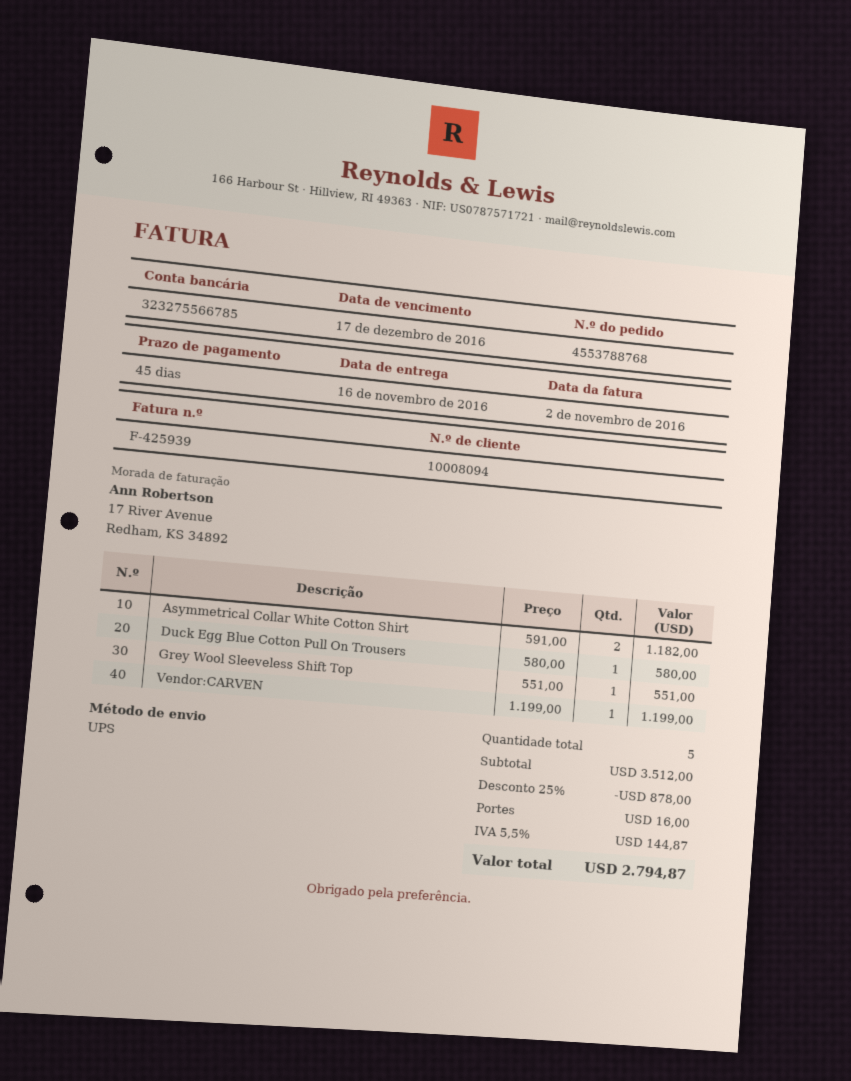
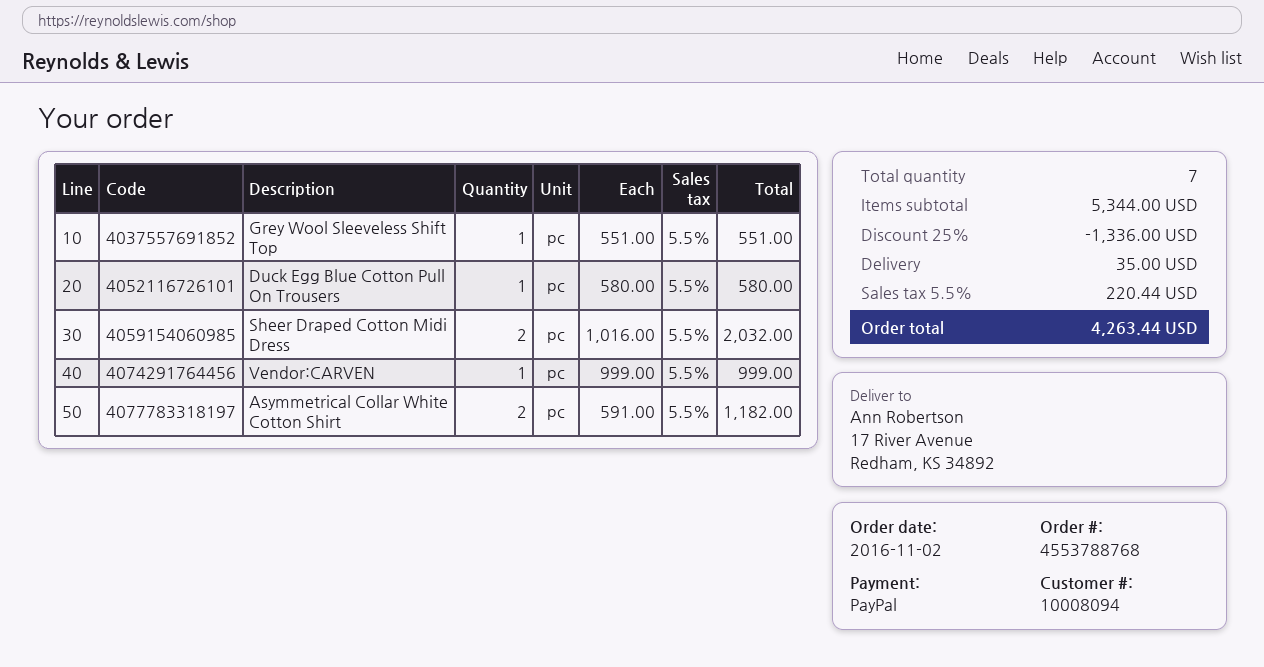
Vendor:CARVEN: 1 x 1199.00 = 1199.00 -> 1 x 999.00 = 999.00
Sheer Draped Cotton Midi Dress: none -> 2 x 1016.00 = 2032.00
total quantity: 5 -> 7
subtotal: 3512.00 -> 5344.00
discount: 25% = 878.00 -> 25% = 1336.00
shipping: 16.00 -> 35.00
tax: 5.5% = 144.87 -> 5.5% = 220.44
total: 2794.87 -> 4263.44

